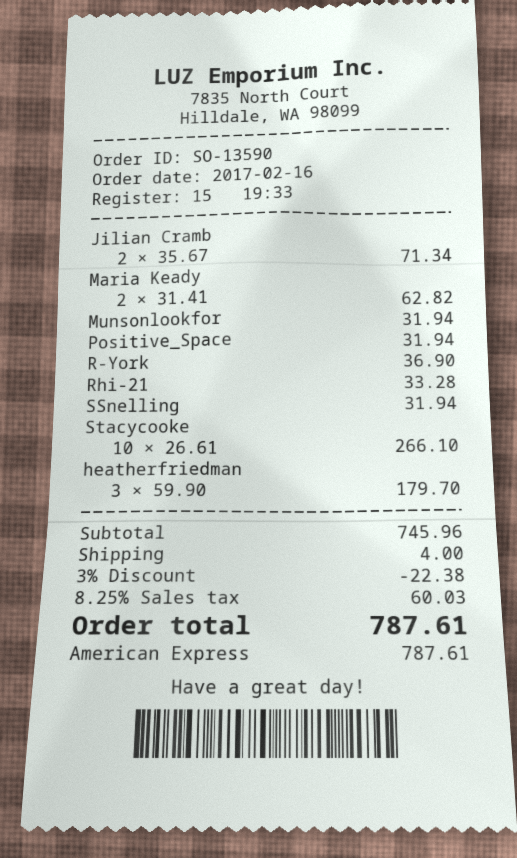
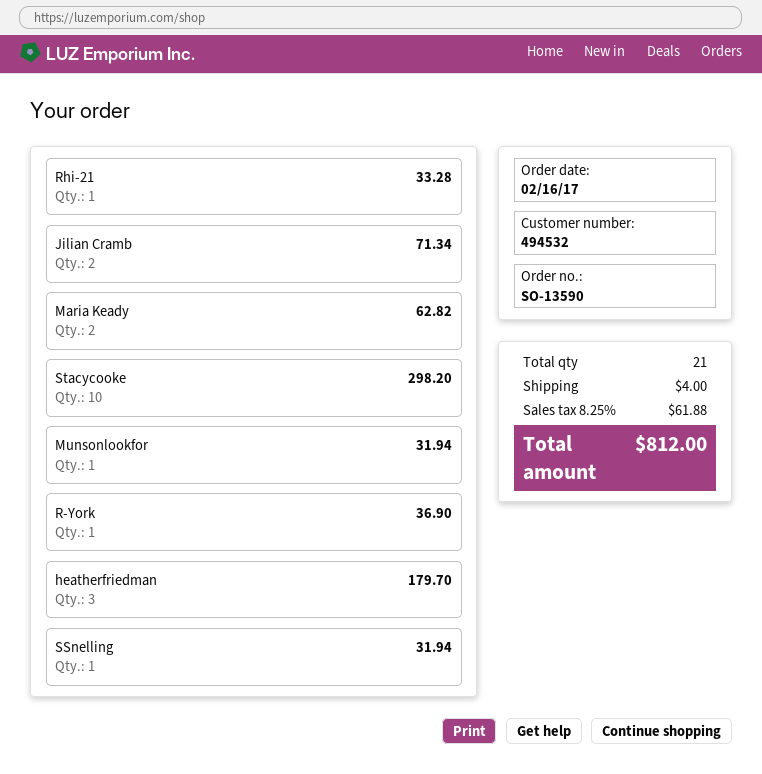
Positive_Space: 1 for 31.94 -> none
Stacycooke: 10 for 266.10 -> 10 for 298.20
discount: 3% = 22.38 -> none
tax: 8.25% = 60.03 -> 8.25% = 61.88
total: 787.61 -> 812.00

